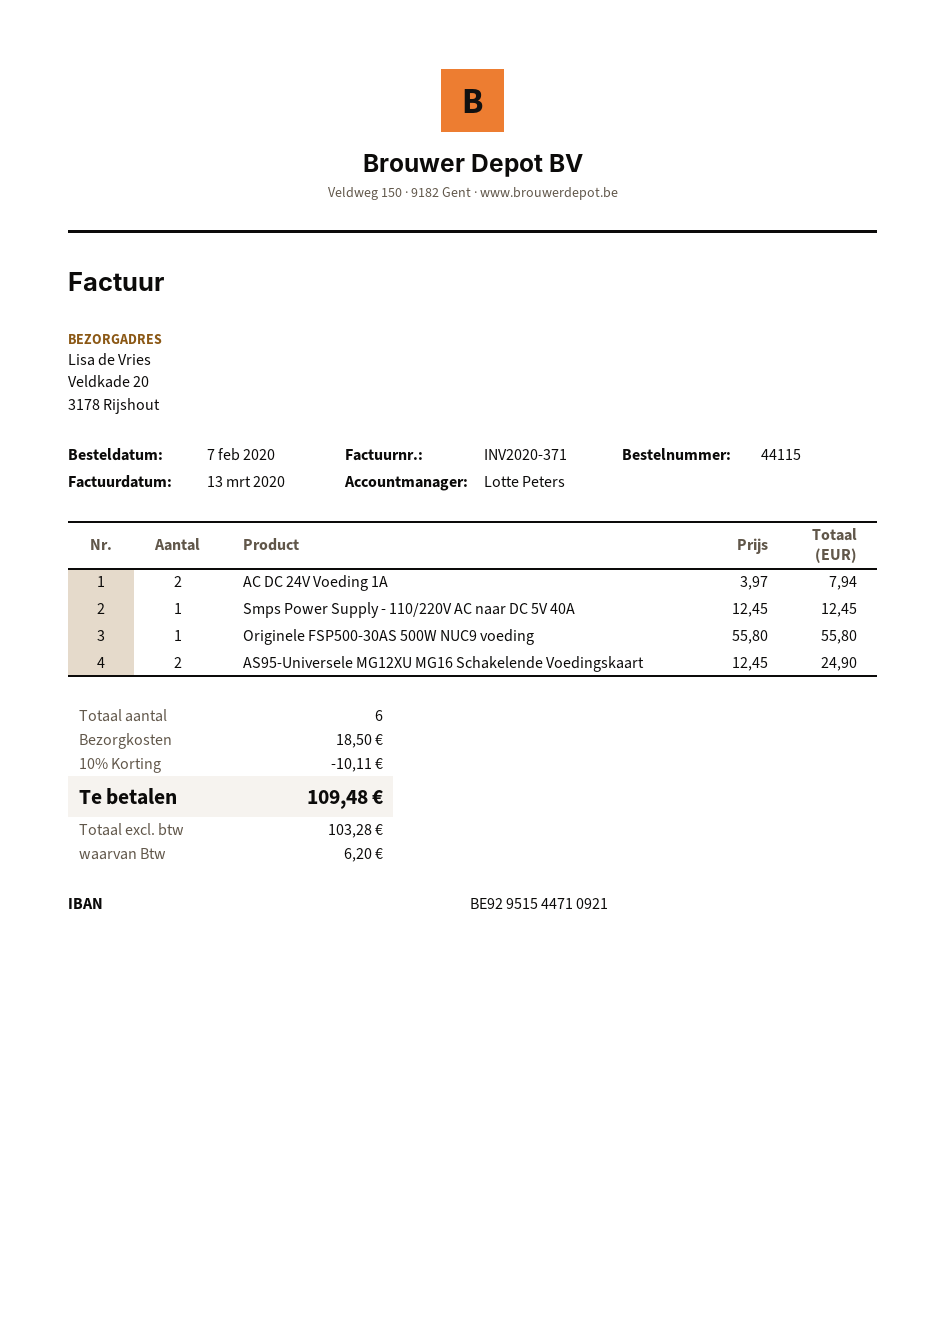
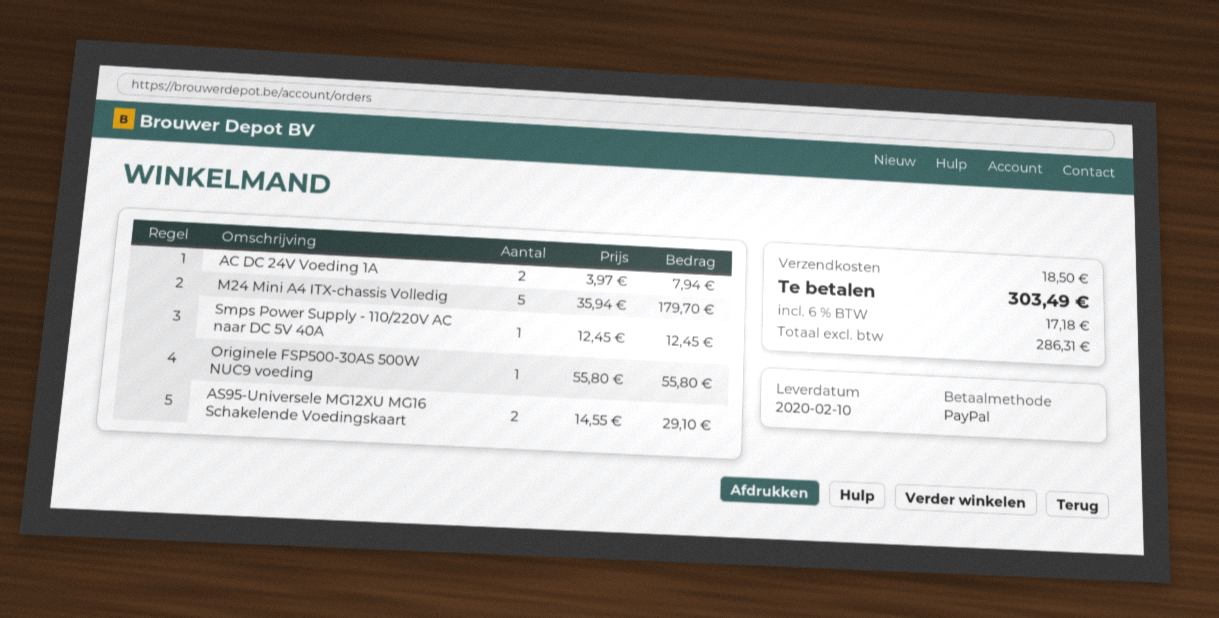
AS95-Universele MG12XU MG16 Schakelende Voedingskaart: 2 x 12.45 = 24.90 -> 2 x 14.55 = 29.10
M24 Mini A4 ITX-chassis Volledig: none -> 5 x 35.94 = 179.70
discount: 10% = 10.11 -> none
net: 103.28 -> 286.31
tax: 6.20 -> 17.18
total: 109.48 -> 303.49

